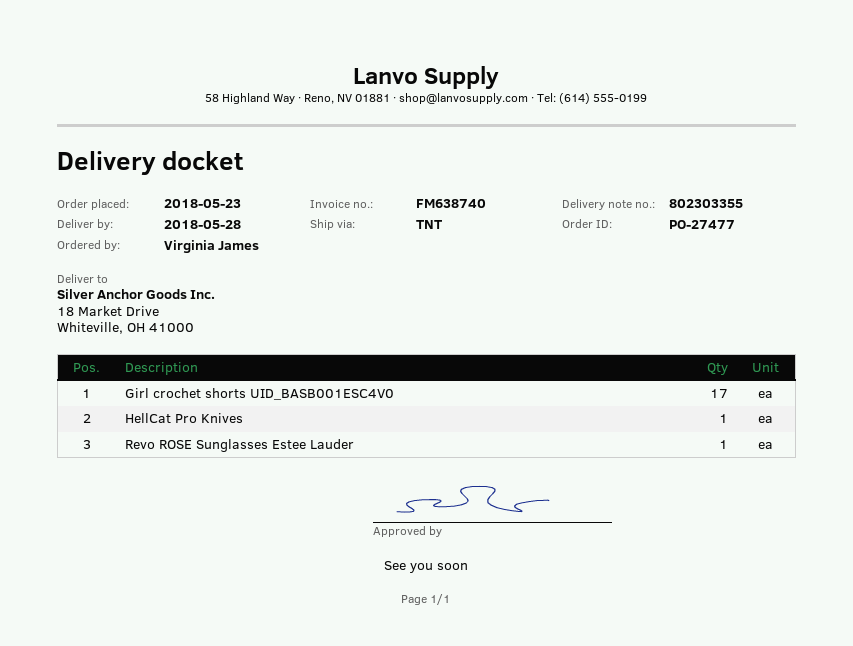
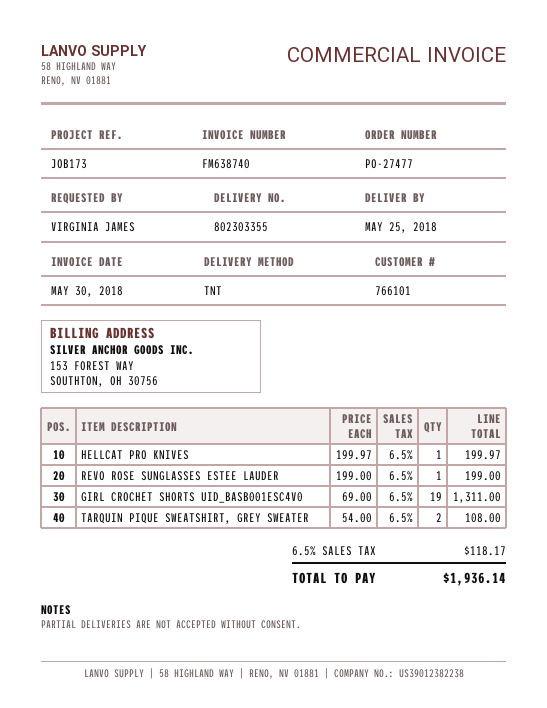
delivery date: 2018-05-28 -> 2018-05-25
Girl crochet shorts UID_BASB001ESC4V0: 17 -> 19
TARQUIN PIQUE SWEATSHIRT, GREY SWEATER: none -> 2

